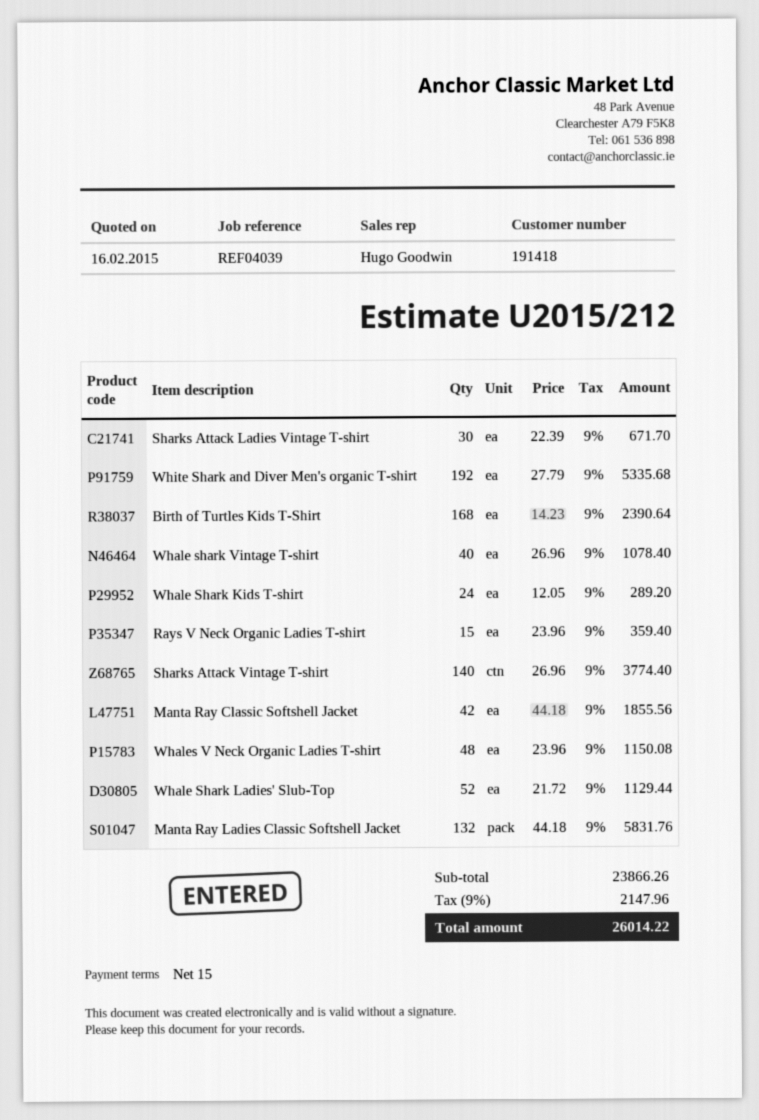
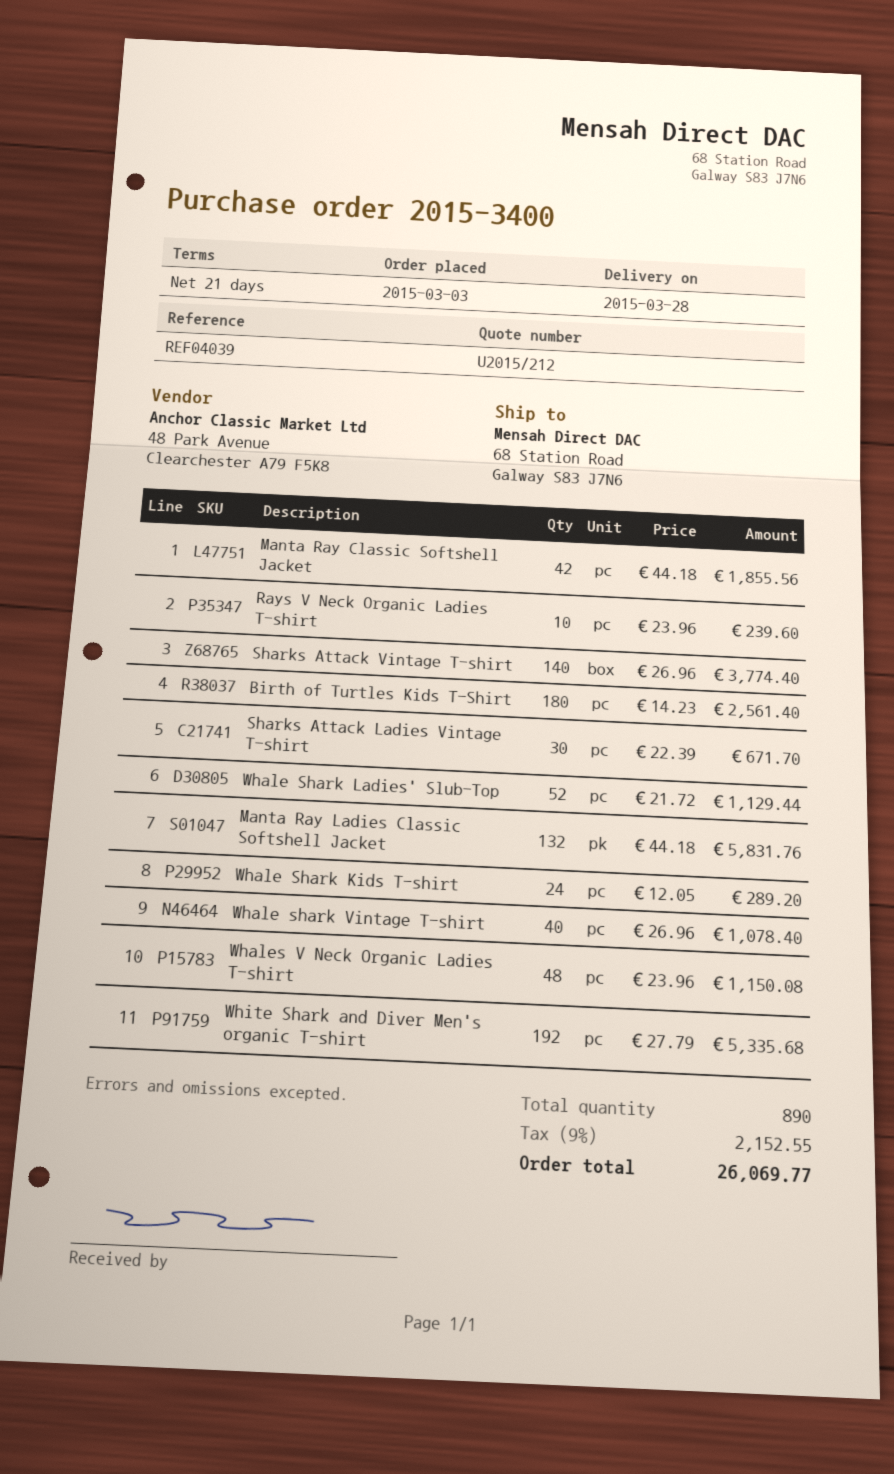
payment terms: 15 days -> 21 days
Birth of Turtles Kids T-Shirt: 168 x 14.23 = 2390.64 -> 180 x 14.23 = 2561.40
Rays V Neck Organic Ladies T-shirt: 15 x 23.96 = 359.40 -> 10 x 23.96 = 239.60
tax: 9% = 2147.96 -> 9% = 2152.55
total: 26014.22 -> 26069.77

